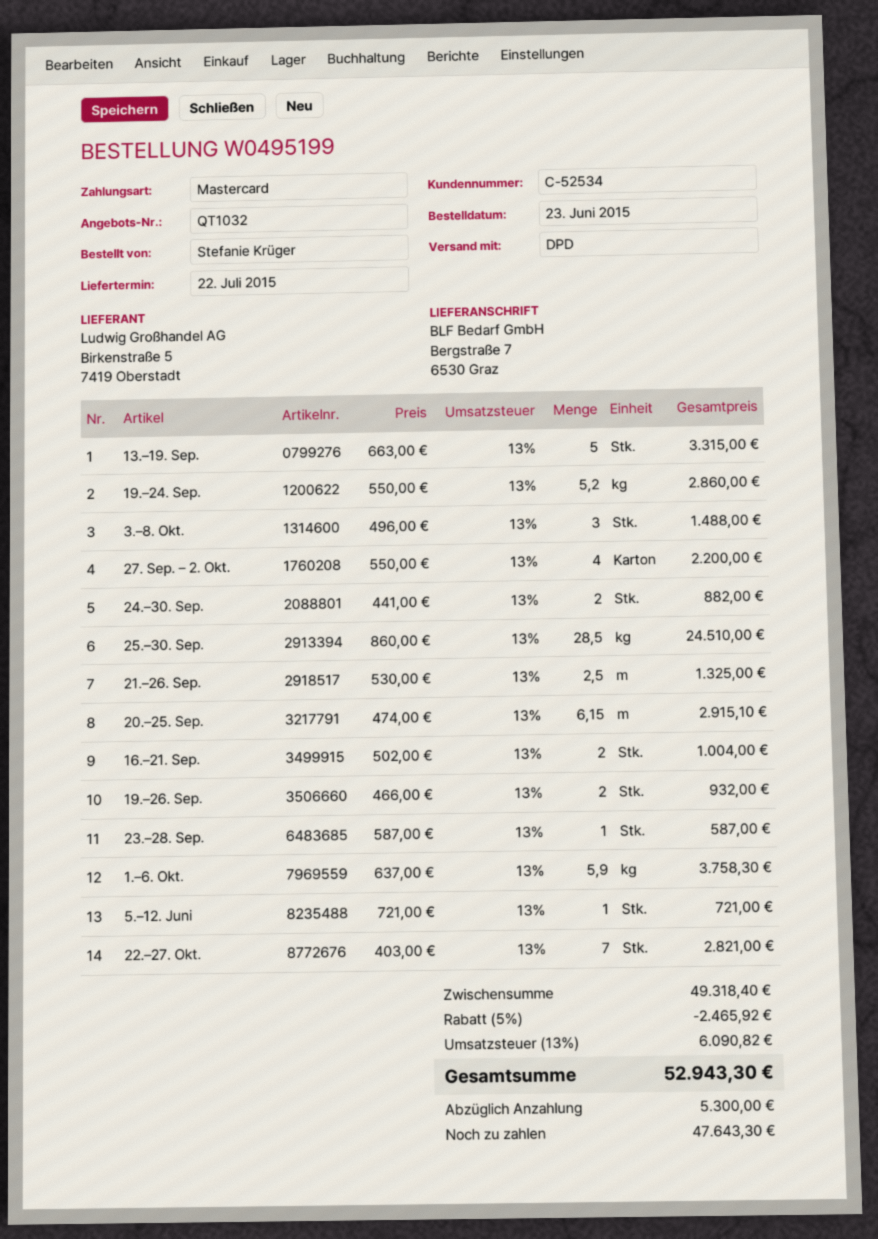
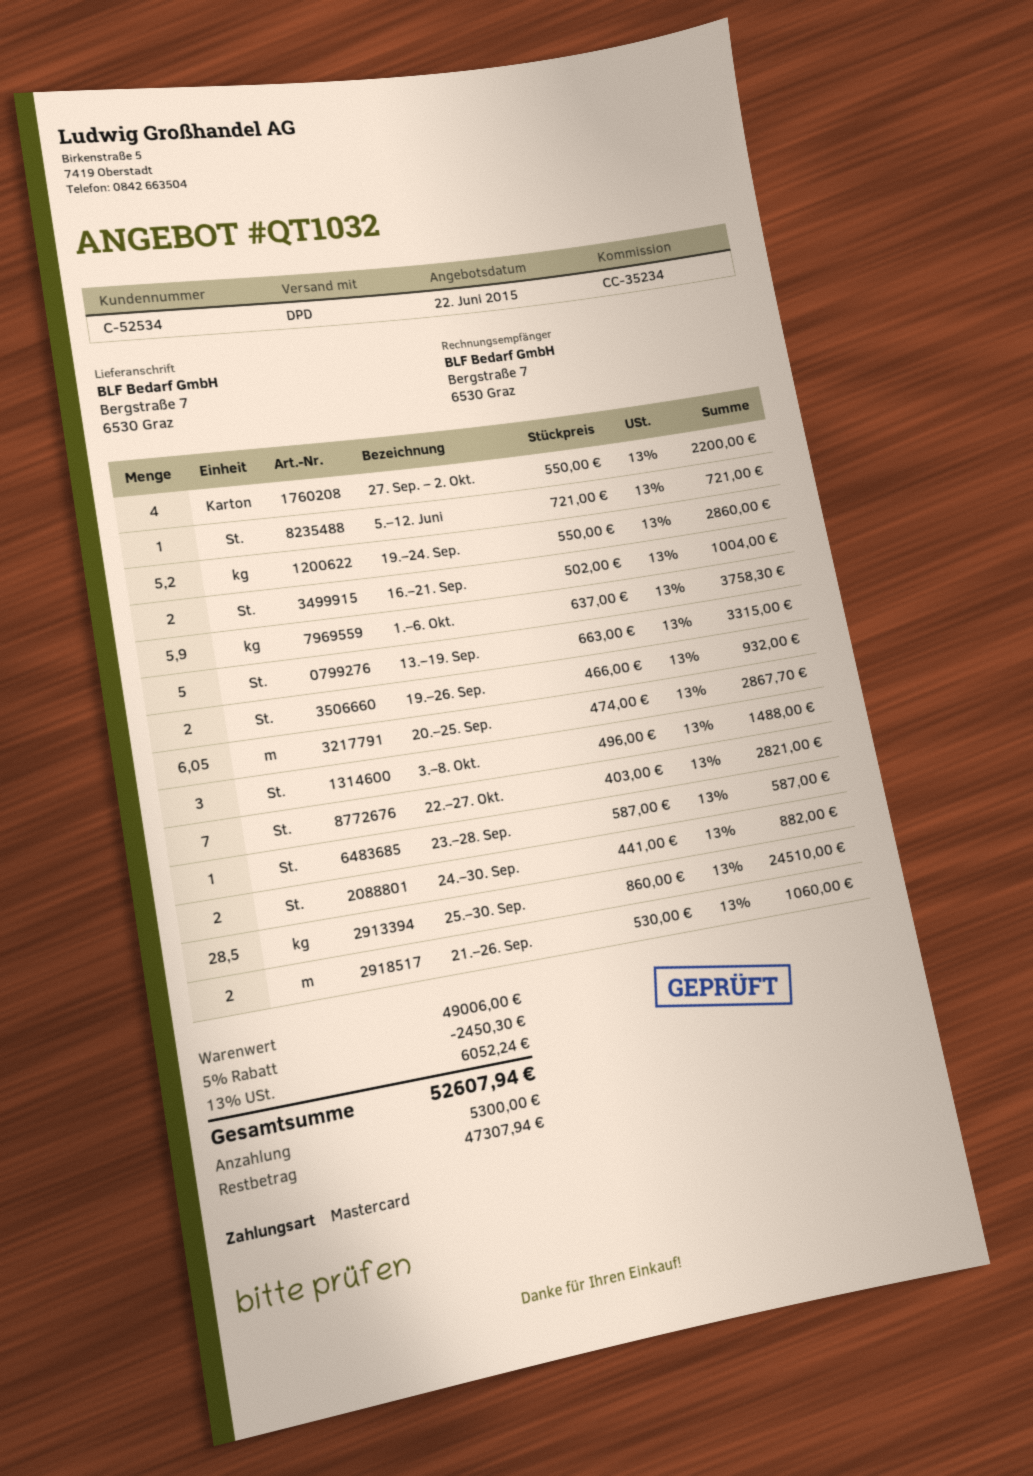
21.–26. Sep.: 2.5 x 530.00 = 1325.00 -> 2 x 530.00 = 1060.00
20.–25. Sep.: 6.15 x 474.00 = 2915.10 -> 6.05 x 474.00 = 2867.70
subtotal: 49318.40 -> 49006.00
discount: 5% = 2465.92 -> 5% = 2450.30
tax: 13% = 6090.82 -> 13% = 6052.24
total: 52943.30 -> 52607.94
balance: 47643.30 -> 47307.94

